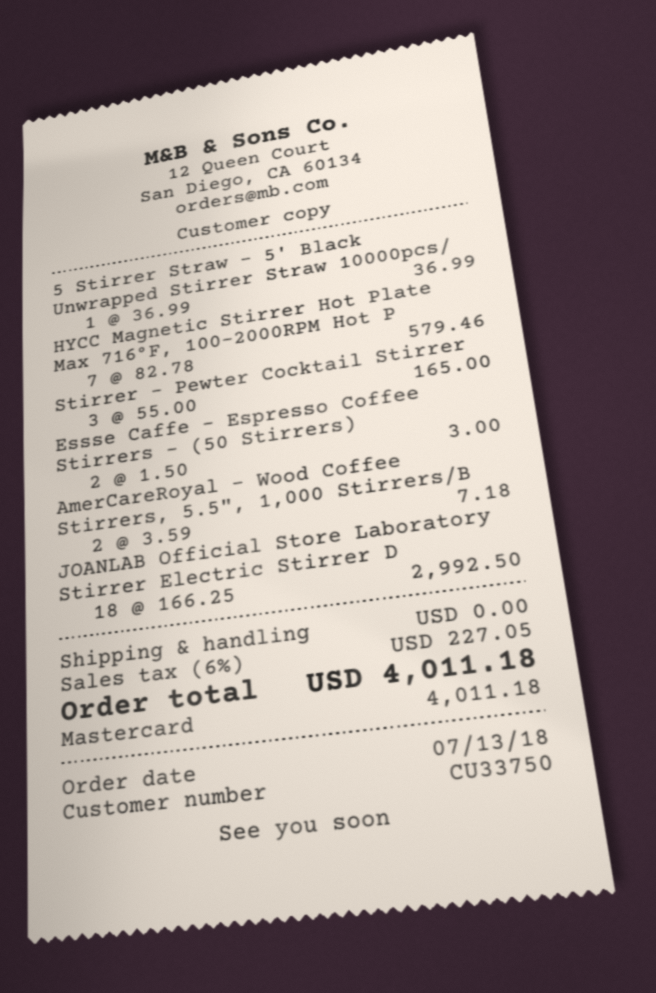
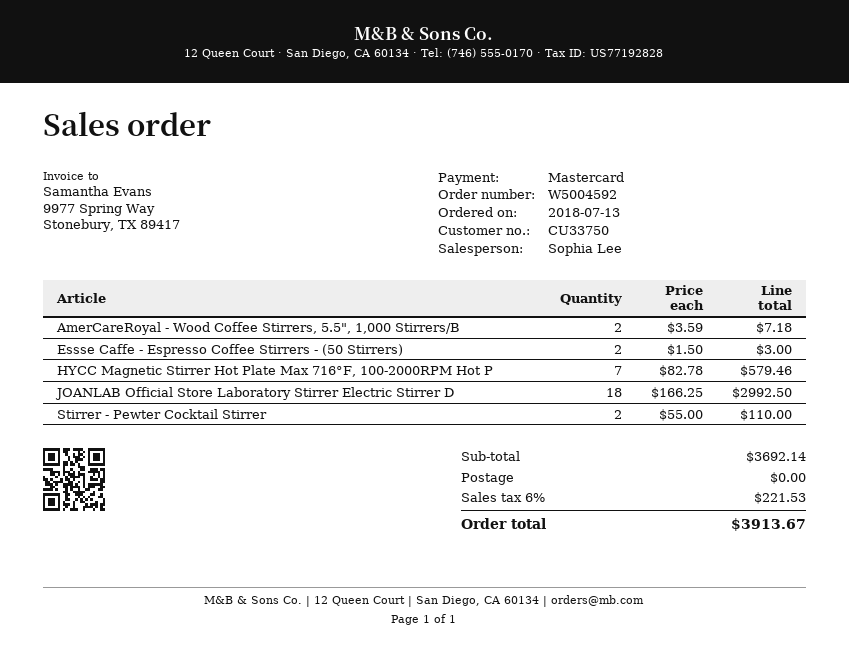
5 Stirrer Straw - 5' Black Unwrapped Stirrer Straw 10000pcs/: 1 x 36.99 = 36.99 -> none
Stirrer - Pewter Cocktail Stirrer: 3 x 55.00 = 165.00 -> 2 x 55.00 = 110.00
tax: 6% = 227.05 -> 6% = 221.53
total: 4011.18 -> 3913.67

